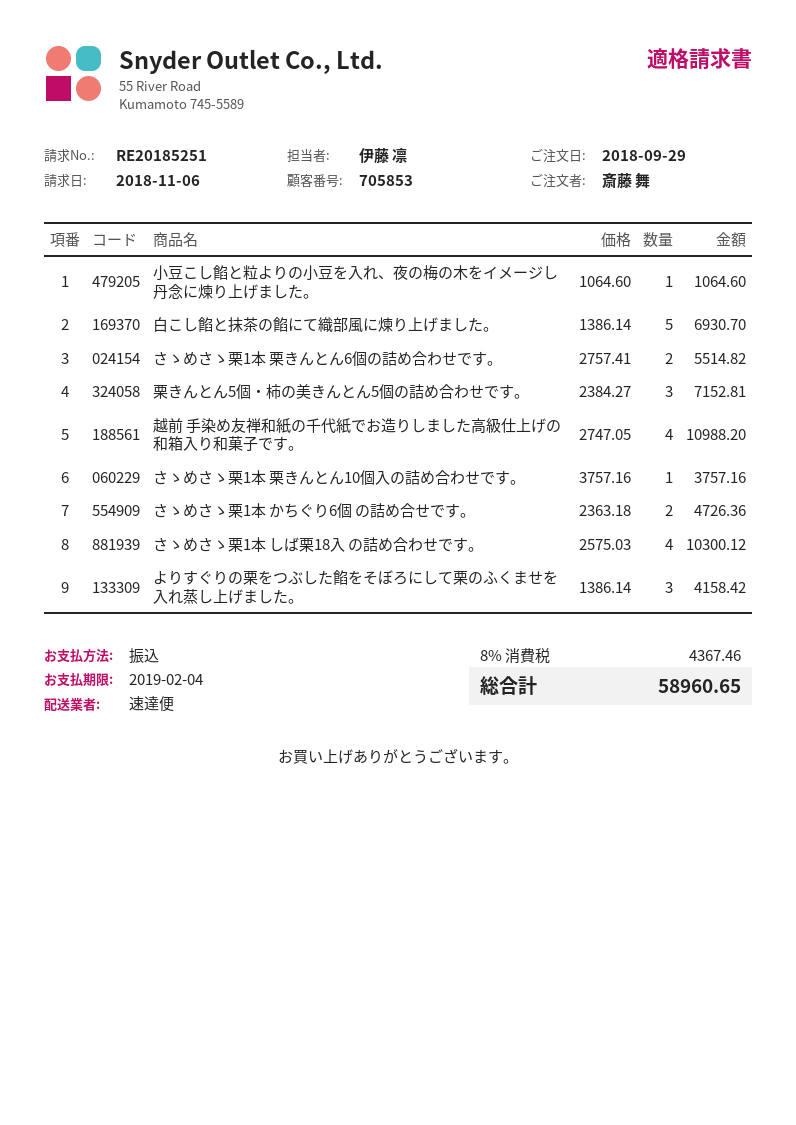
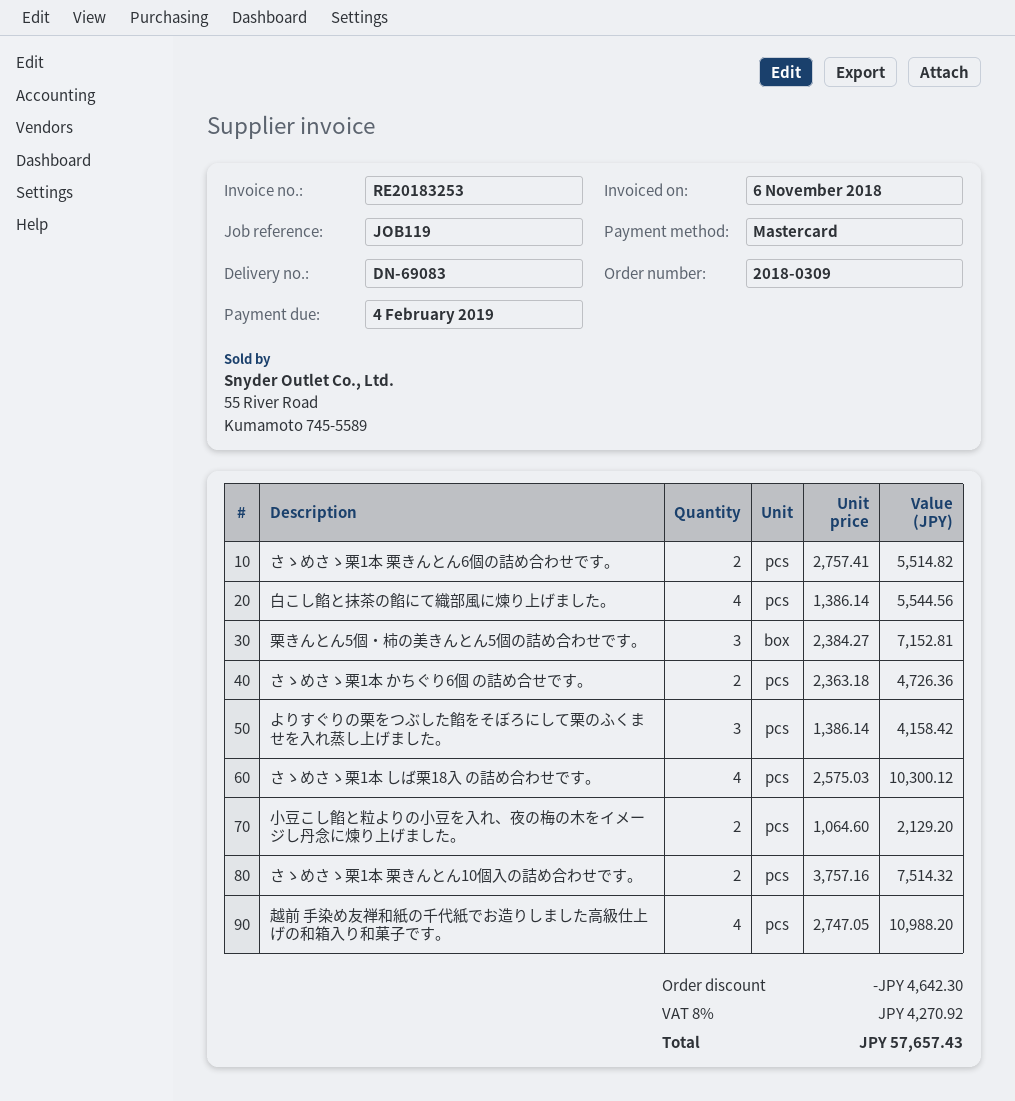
invoice number: RE20185251 -> RE20183253
payment method: bank transfer -> Mastercard
小豆こし餡と粒よりの小豆を入れ、夜の梅の木をイメージし丹念に煉り上げました。: 1 x 1064.60 = 1064.60 -> 2 x 1064.60 = 2129.20
白こし餡と抹茶の餡にて織部風に煉り上げました。: 5 x 1386.14 = 6930.70 -> 4 x 1386.14 = 5544.56
さゝめさゝ栗1本 栗きんとん10個入の詰め合わせです。: 1 x 3757.16 = 3757.16 -> 2 x 3757.16 = 7514.32
discount: none -> 4642.30
tax: 8% = 4367.46 -> 8% = 4270.92
total: 58960.65 -> 57657.43

